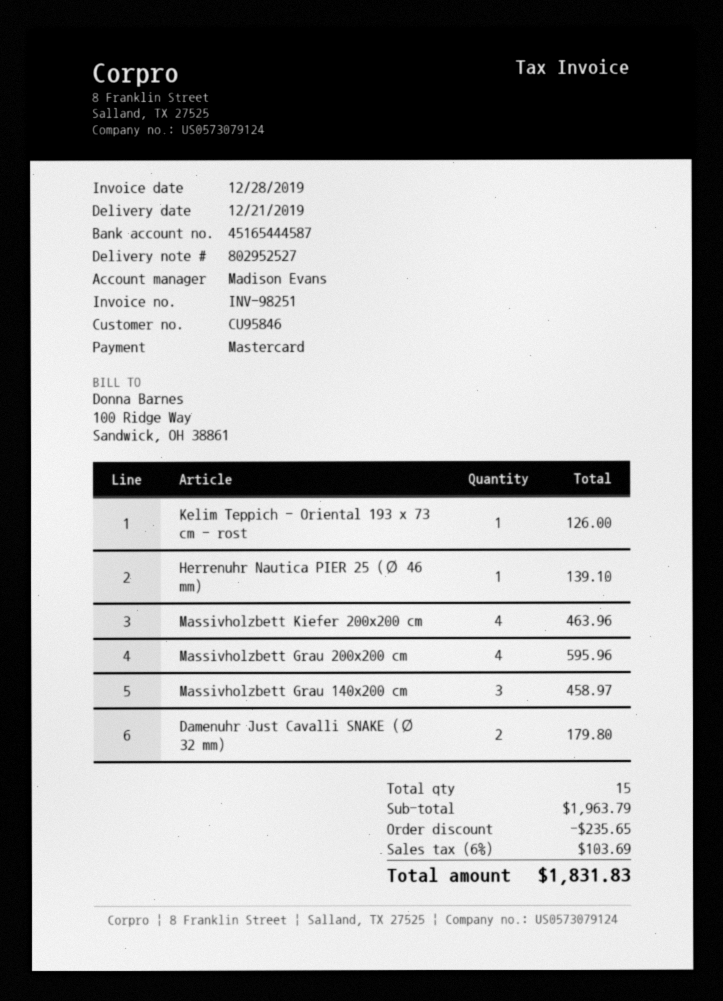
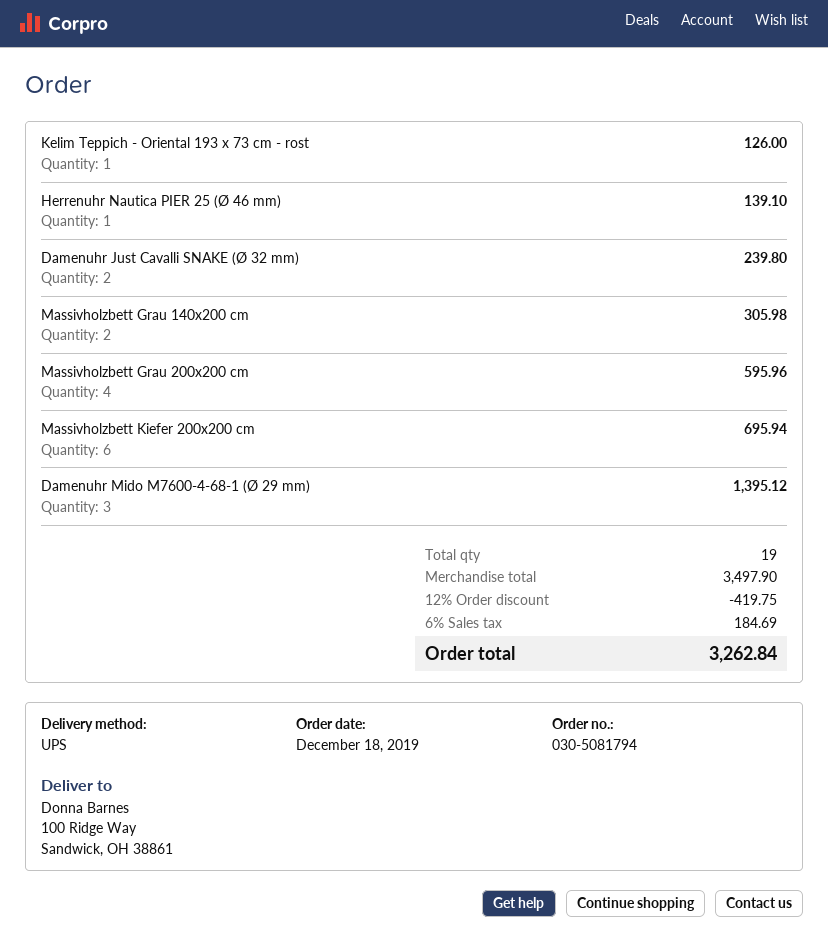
Massivholzbett Kiefer 200x200 cm: 4 for 463.96 -> 6 for 695.94
Massivholzbett Grau 140x200 cm: 3 for 458.97 -> 2 for 305.98
Damenuhr Just Cavalli SNAKE (Ø 32 mm): 2 for 179.80 -> 2 for 239.80
Damenuhr Mido M7600-4-68-1 (Ø 29 mm): none -> 3 for 1395.12
total quantity: 15 -> 19
subtotal: 1963.79 -> 3497.90
discount: 235.65 -> 419.75
tax: 6% = 103.69 -> 6% = 184.69
total: 1831.83 -> 3262.84

